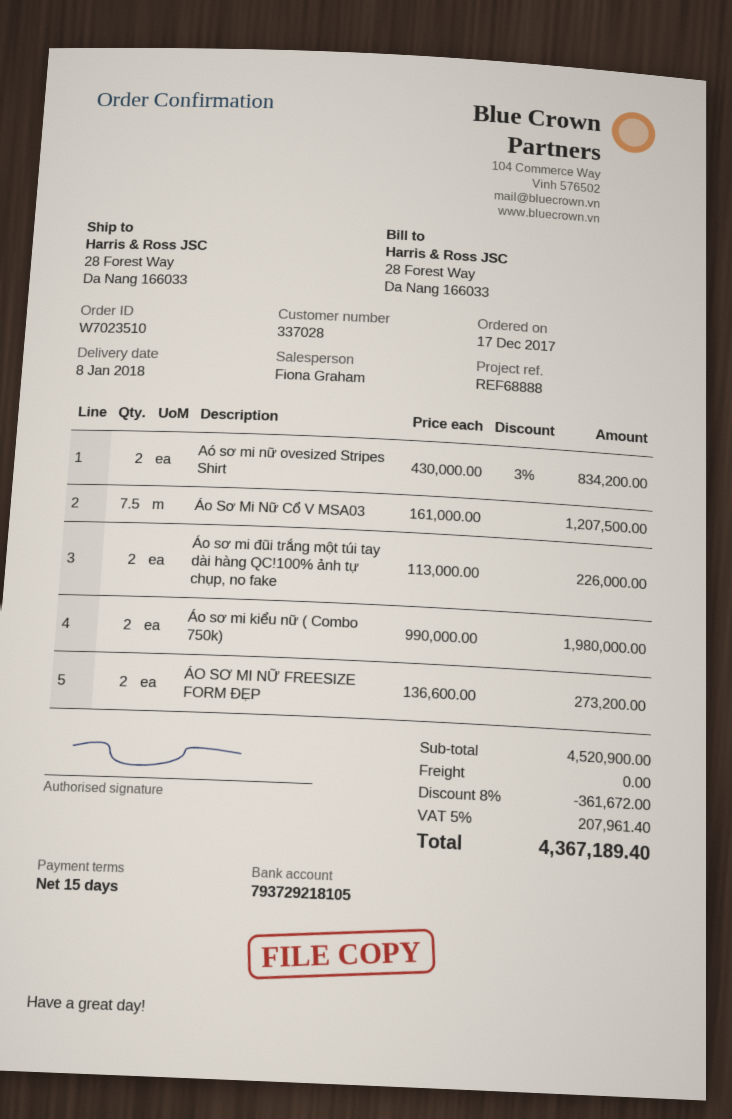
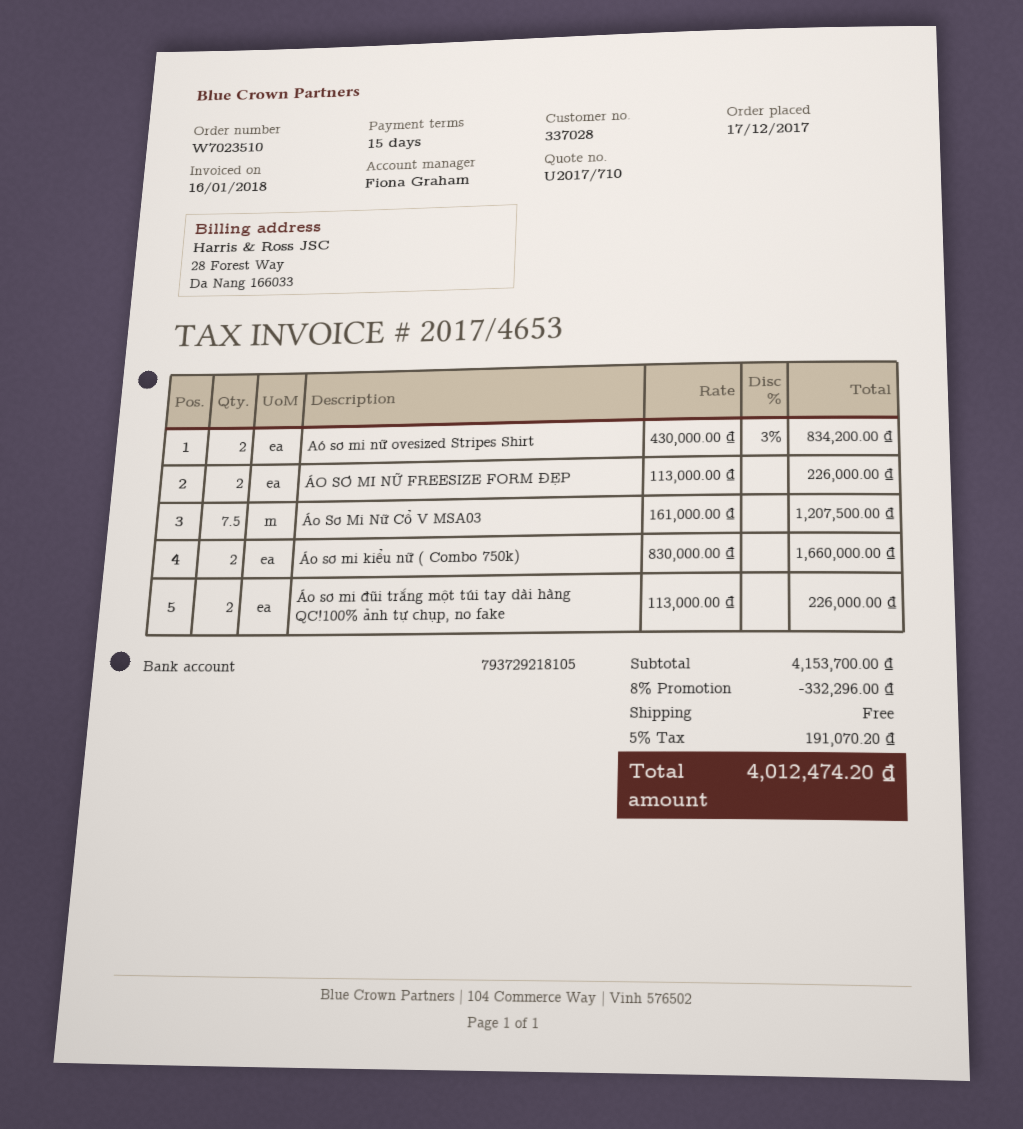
Áo sơ mi kiểu nữ ( Combo 750k): 2 x 990000.00 = 1980000.00 -> 2 x 830000.00 = 1660000.00
ÁO SƠ MI NỮ FREESIZE FORM ĐẸP: 2 x 136600.00 = 273200.00 -> 2 x 113000.00 = 226000.00
subtotal: 4520900.00 -> 4153700.00
discount: 8% = 361672.00 -> 8% = 332296.00
tax: 5% = 207961.40 -> 5% = 191070.20
total: 4367189.40 -> 4012474.20

